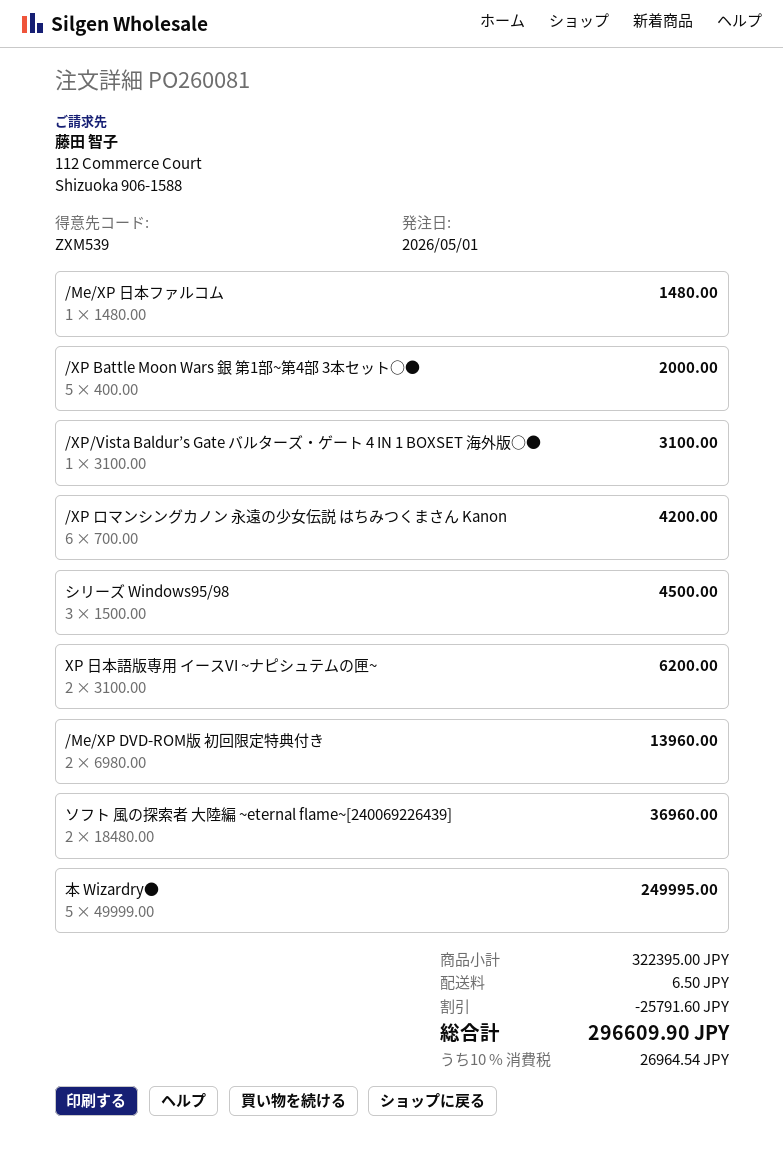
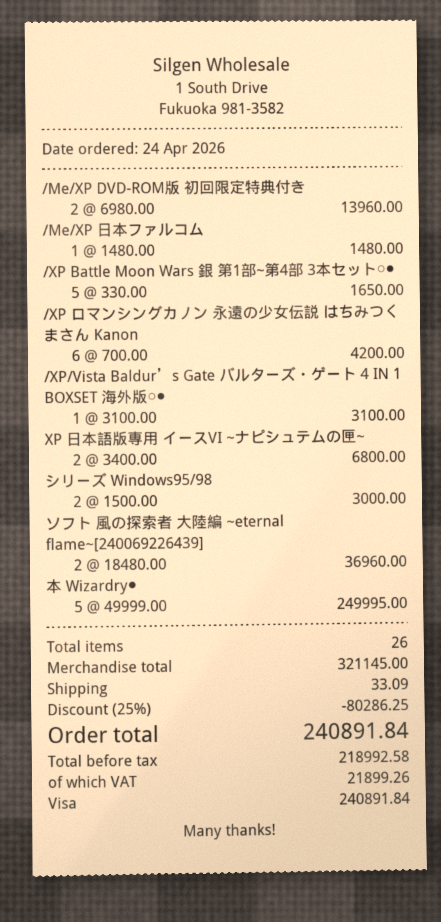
order date: 2026-05-01 -> 2026-04-24
/XP Battle Moon Wars 銀 第1部~第4部 3本セット○●: 5 x 400.00 = 2000.00 -> 5 x 330.00 = 1650.00
シリーズ Windows95/98: 3 x 1500.00 = 4500.00 -> 2 x 1500.00 = 3000.00
XP 日本語版専用 イースVI ~ナピシュテムの匣~: 2 x 3100.00 = 6200.00 -> 2 x 3400.00 = 6800.00
subtotal: 322395.00 -> 321145.00
discount: 25791.60 -> 80286.25
shipping: 6.50 -> 33.09
tax: 26964.54 -> 21899.26
total: 296609.90 -> 240891.84

